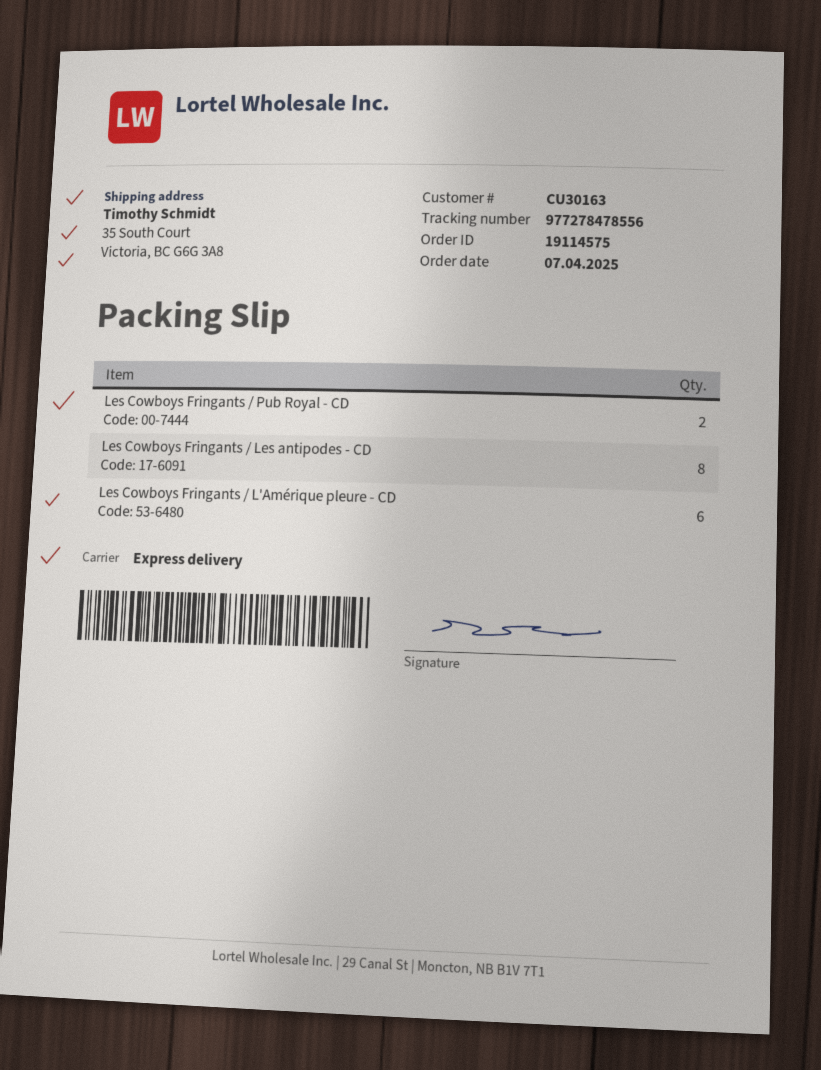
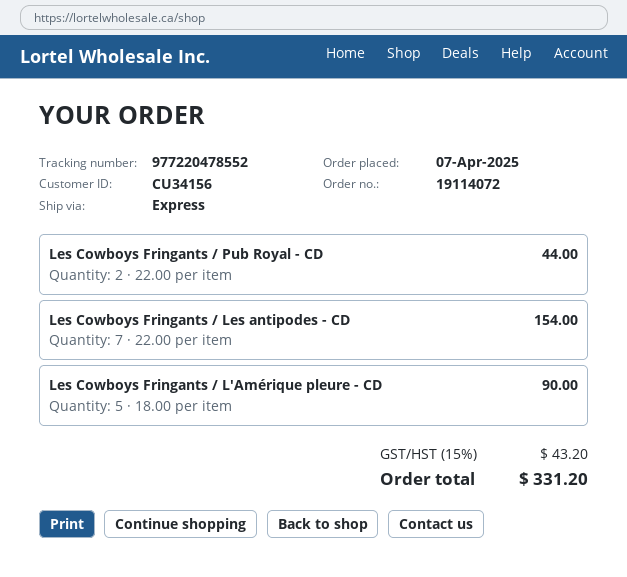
order number: 19114575 -> 19114072
customer number: CU30163 -> CU34156
tracking number: 977278478556 -> 977220478552
Les Cowboys Fringants / Les antipodes - CD: 8 -> 7
Les Cowboys Fringants / L'Amérique pleure - CD: 6 -> 5

